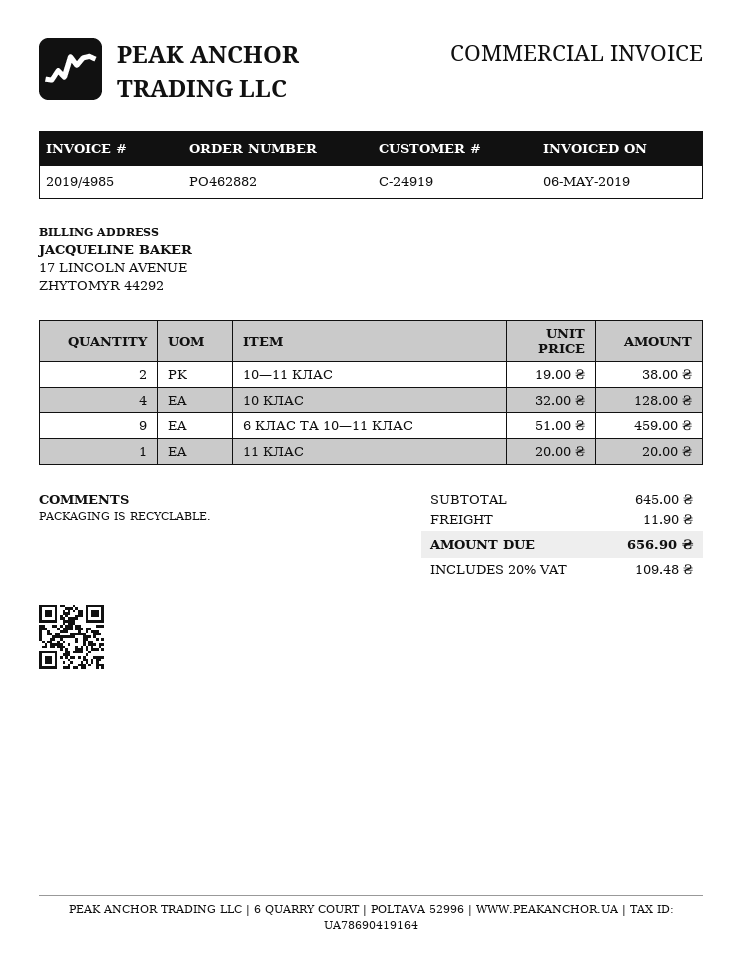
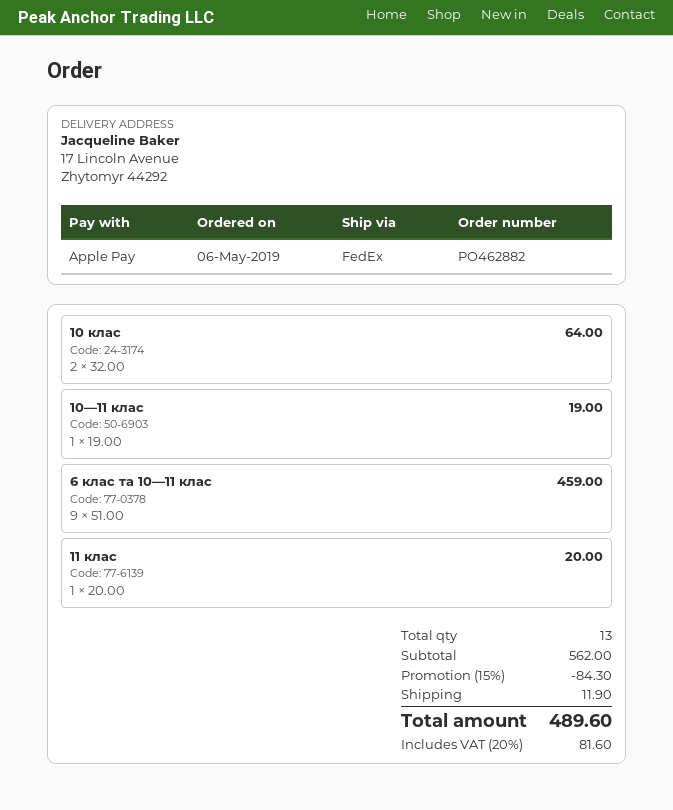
10—11 КЛАС: 2 x 19.00 = 38.00 -> 1 x 19.00 = 19.00
10 КЛАС: 4 x 32.00 = 128.00 -> 2 x 32.00 = 64.00
subtotal: 645.00 -> 562.00
discount: none -> 15% = 84.30
tax: 20% = 109.48 -> 20% = 81.60
total: 656.90 -> 489.60

